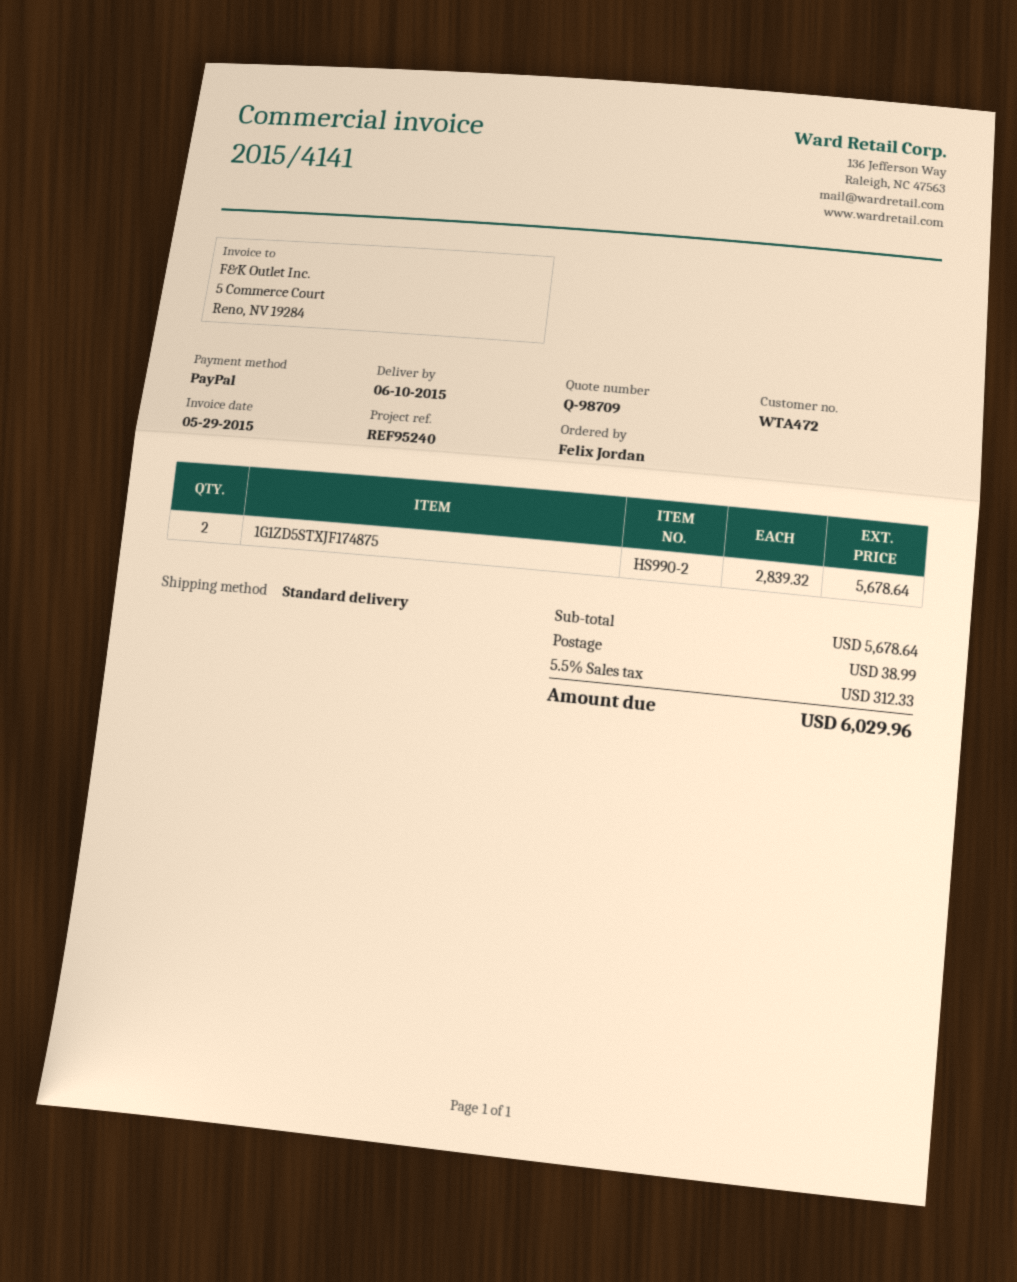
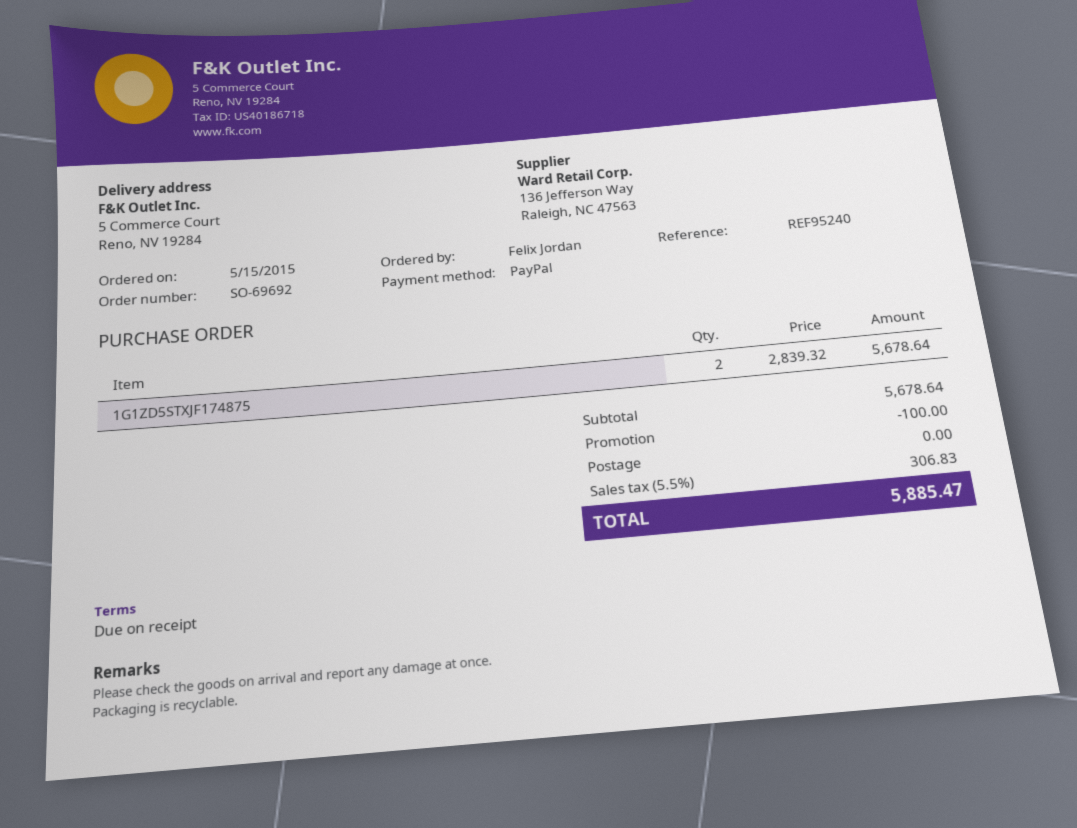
discount: none -> 100.00
shipping: 38.99 -> 0.00
tax: 5.5% = 312.33 -> 5.5% = 306.83
total: 6029.96 -> 5885.47

